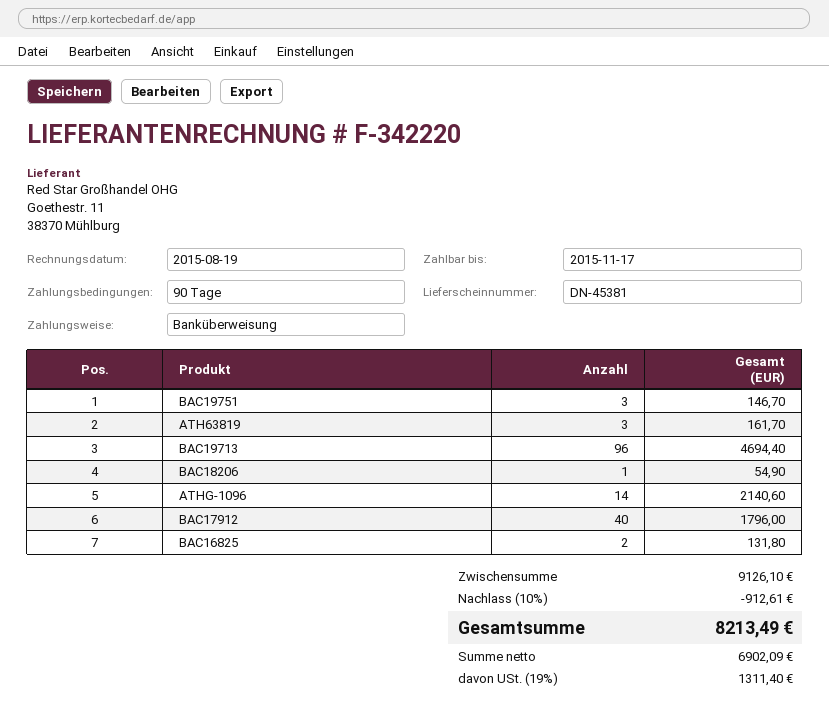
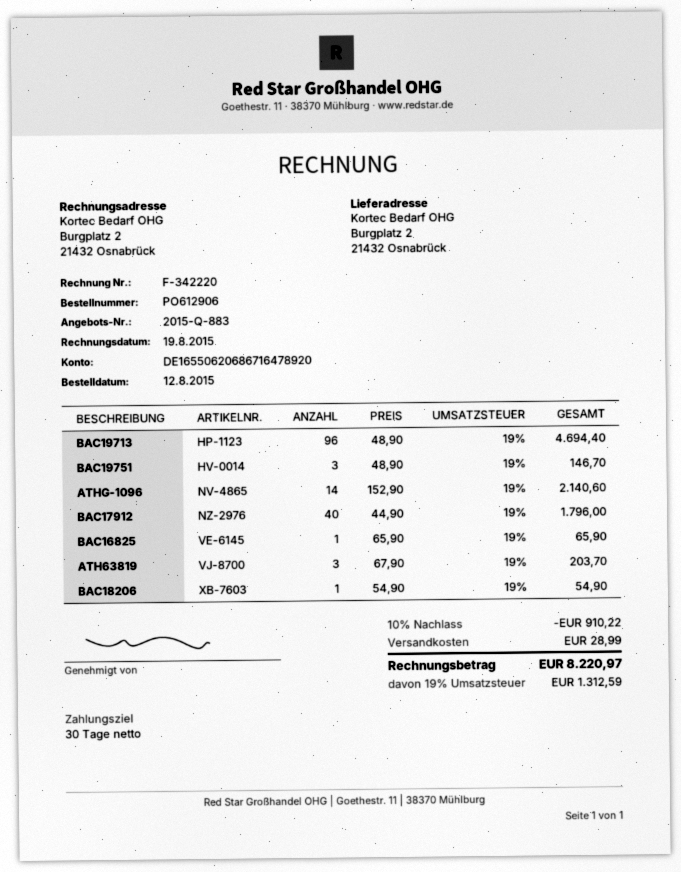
payment terms: 90 days -> 30 days
ATH63819: 3 for 161.70 -> 3 for 203.70
BAC16825: 2 for 131.80 -> 1 for 65.90
discount: 10% = 912.61 -> 10% = 910.22
shipping: none -> 28.99
tax: 19% = 1311.40 -> 19% = 1312.59
total: 8213.49 -> 8220.97

